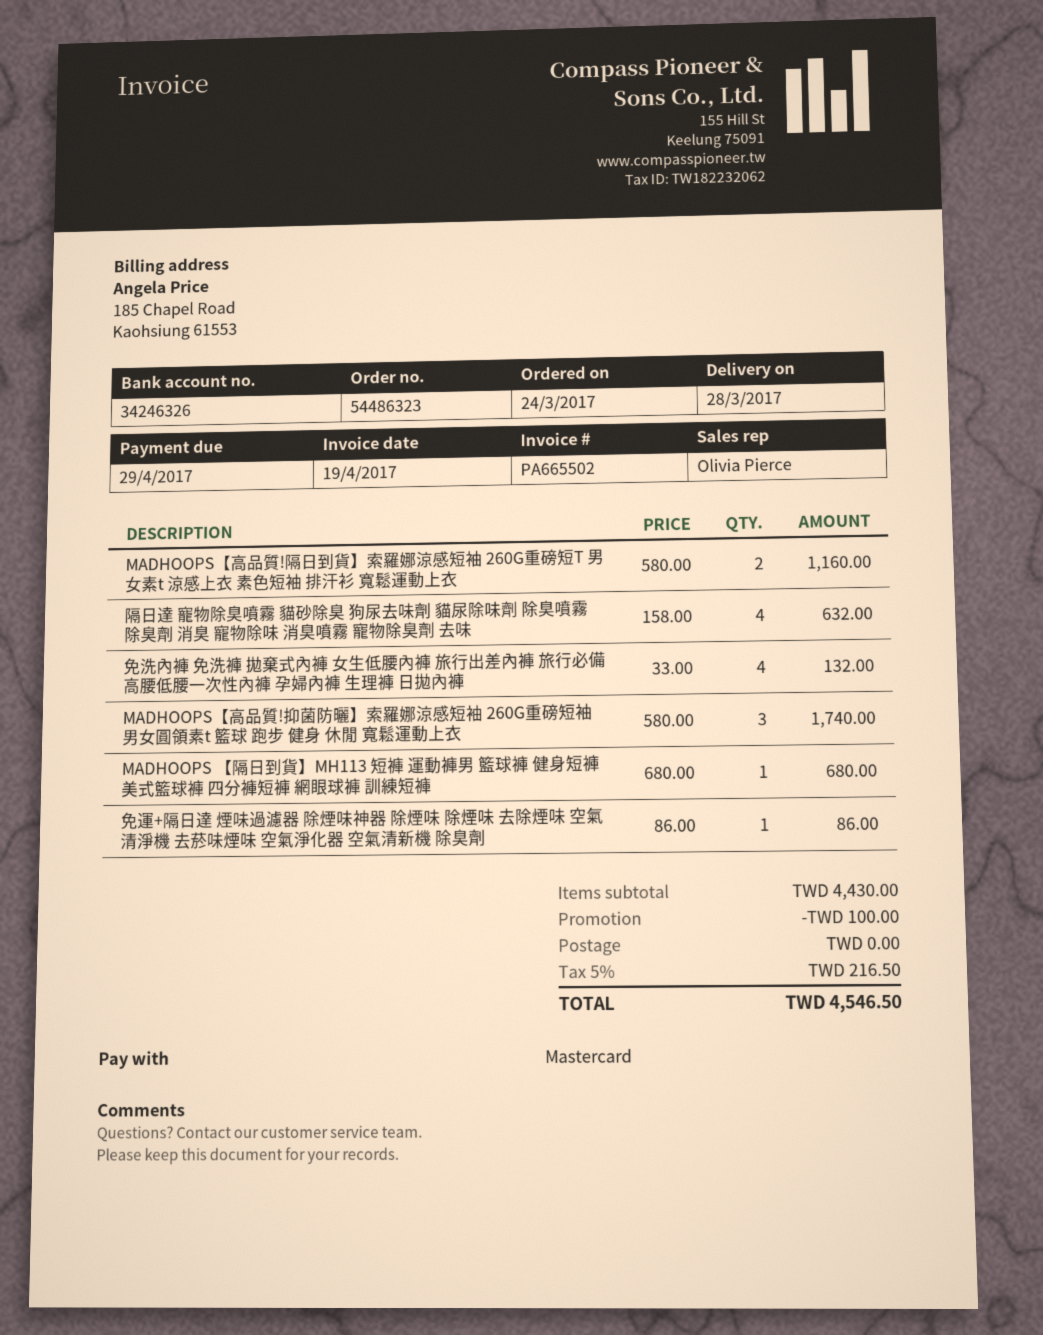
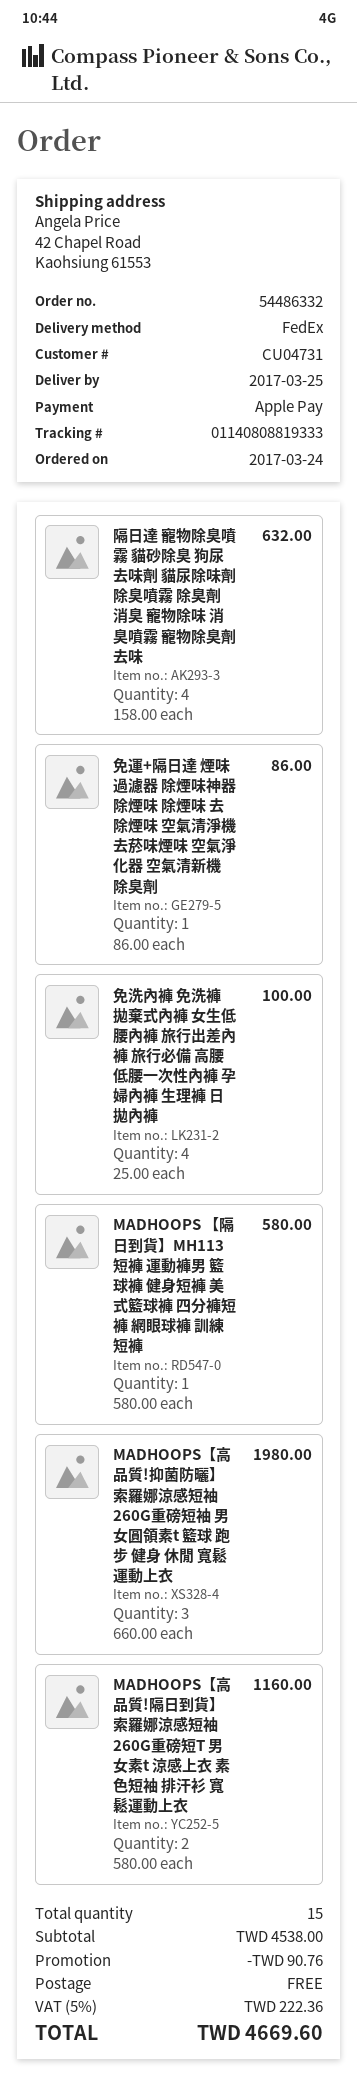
order number: 54486323 -> 54486332
delivery date: 2017-03-28 -> 2017-03-25
payment method: Mastercard -> Apple Pay
免洗內褲 免洗褲 拋棄式內褲 女生低腰內褲 旅行出差內褲 旅行必備 高腰低腰一次性內褲 孕婦內褲 生理褲 日拋內褲: 4 x 33.00 = 132.00 -> 4 x 25.00 = 100.00
MADHOOPS【高品質!抑菌防曬】索羅娜涼感短袖 260G重磅短袖 男女圓領素t 籃球 跑步 健身 休閒 寬鬆運動上衣: 3 x 580.00 = 1740.00 -> 3 x 660.00 = 1980.00
MADHOOPS 【隔日到貨】MH113 短褲 運動褲男 籃球褲 健身短褲 美式籃球褲 四分褲短褲 網眼球褲 訓練短褲: 1 x 680.00 = 680.00 -> 1 x 580.00 = 580.00
subtotal: 4430.00 -> 4538.00
discount: 100.00 -> 90.76
tax: 5% = 216.50 -> 5% = 222.36
total: 4546.50 -> 4669.60

